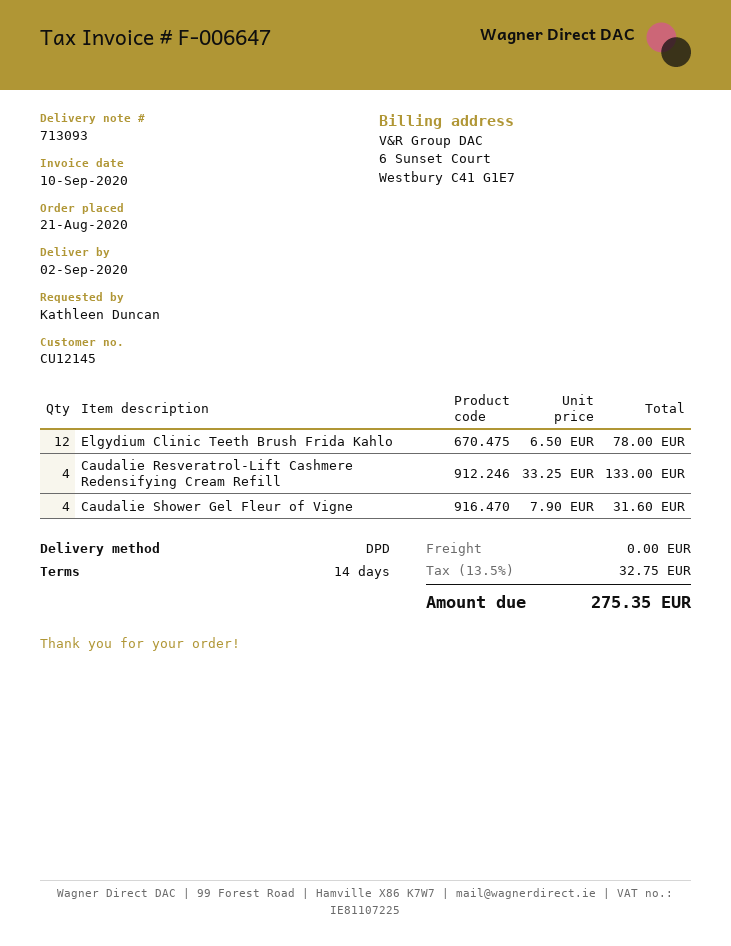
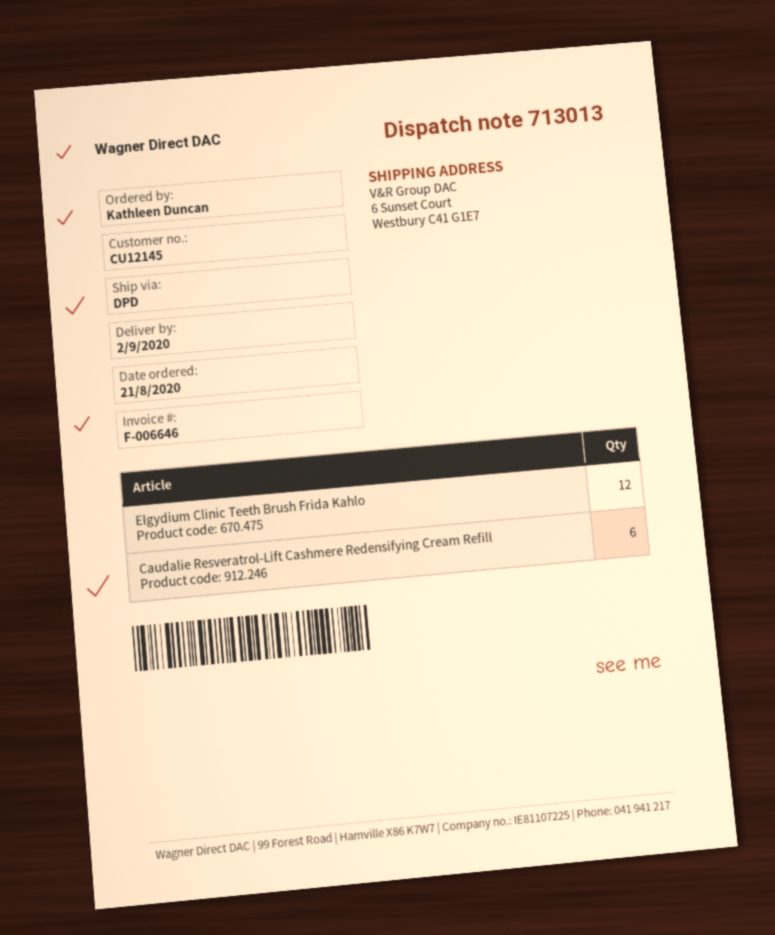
delivery note number: 713093 -> 713013
invoice number: F-006647 -> F-006646
Caudalie Resveratrol-Lift Cashmere Redensifying Cream Refill: 4 -> 6
Caudalie Shower Gel Fleur of Vigne: 4 -> none

